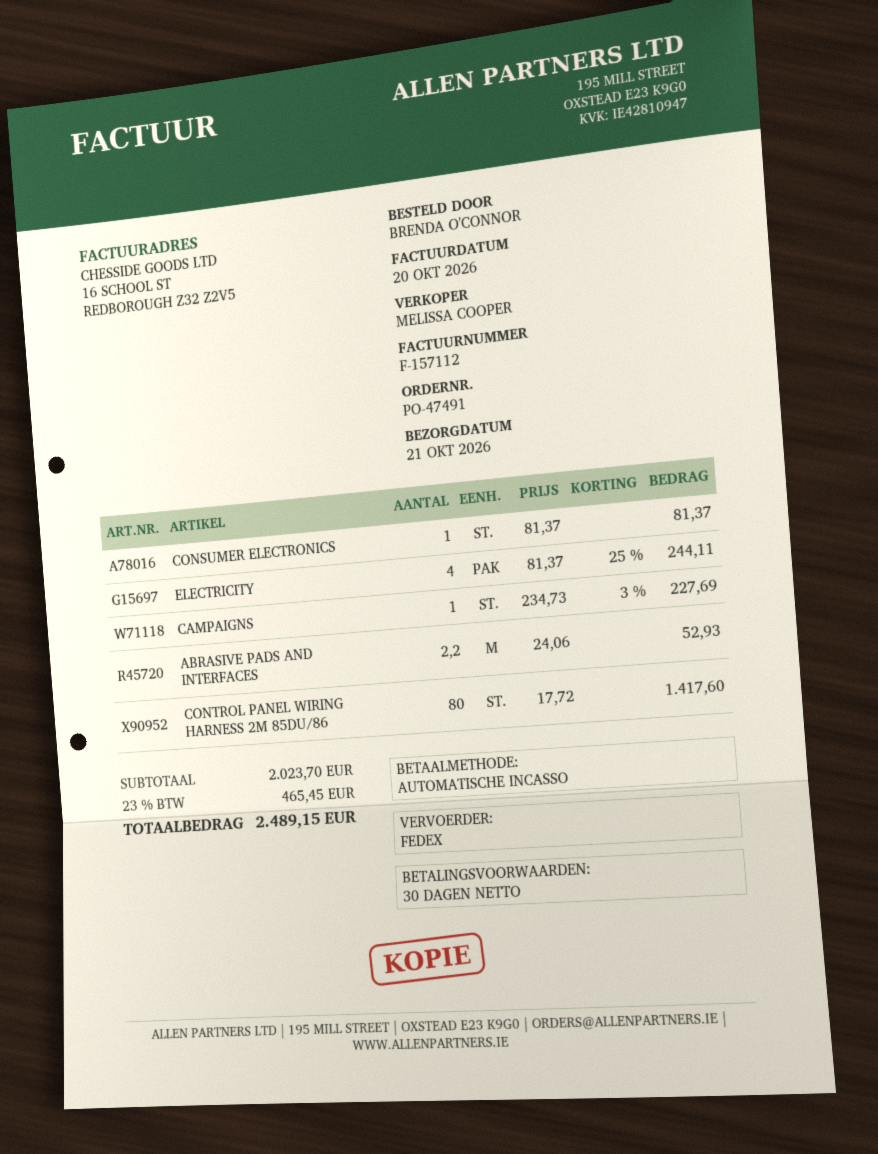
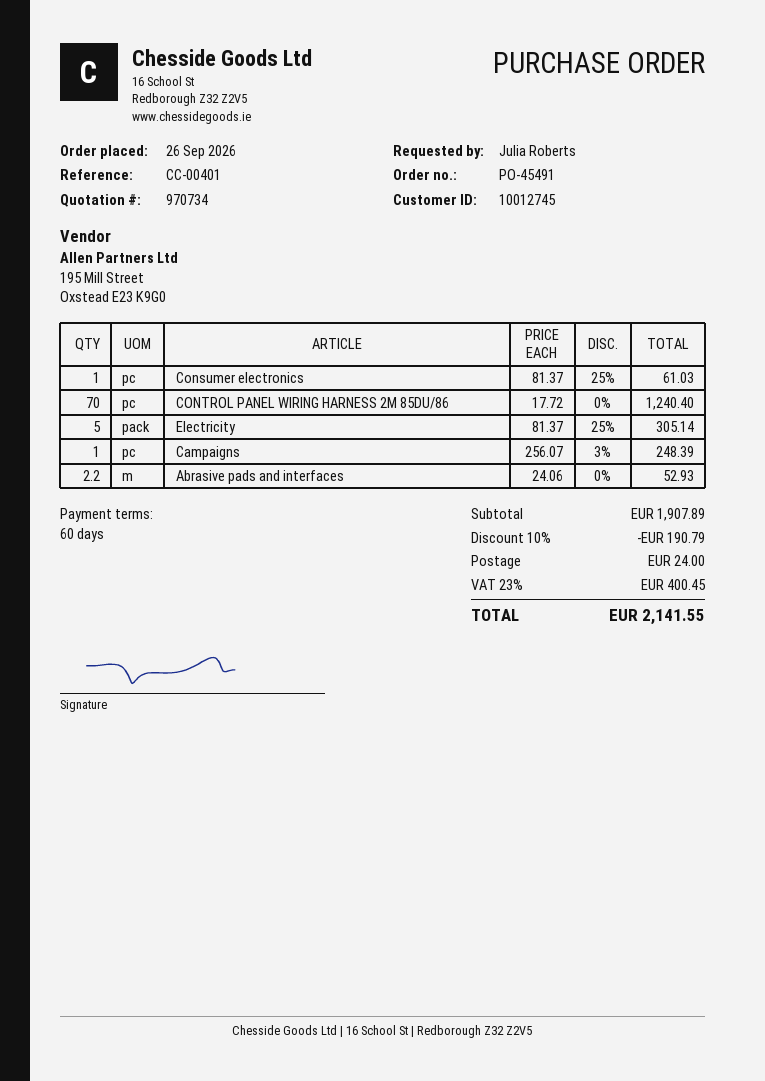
order number: PO-47491 -> PO-45491
payment terms: 30 days -> 60 days
ordered by: BRENDA O'CONNOR -> Julia Roberts
CONSUMER ELECTRONICS: 1 x 81.37 = 81.37 -> 1 x 81.37 - 25% = 61.03
ELECTRICITY: 4 x 81.37 - 25% = 244.11 -> 5 x 81.37 - 25% = 305.14
CAMPAIGNS: 1 x 234.73 - 3% = 227.69 -> 1 x 256.07 - 3% = 248.39
CONTROL PANEL WIRING HARNESS 2M 85DU/86: 80 x 17.72 = 1417.60 -> 70 x 17.72 = 1240.40
subtotal: 2023.70 -> 1907.89
discount: none -> 10% = 190.79
shipping: none -> 24.00
tax: 23% = 465.45 -> 23% = 400.45
total: 2489.15 -> 2141.55

